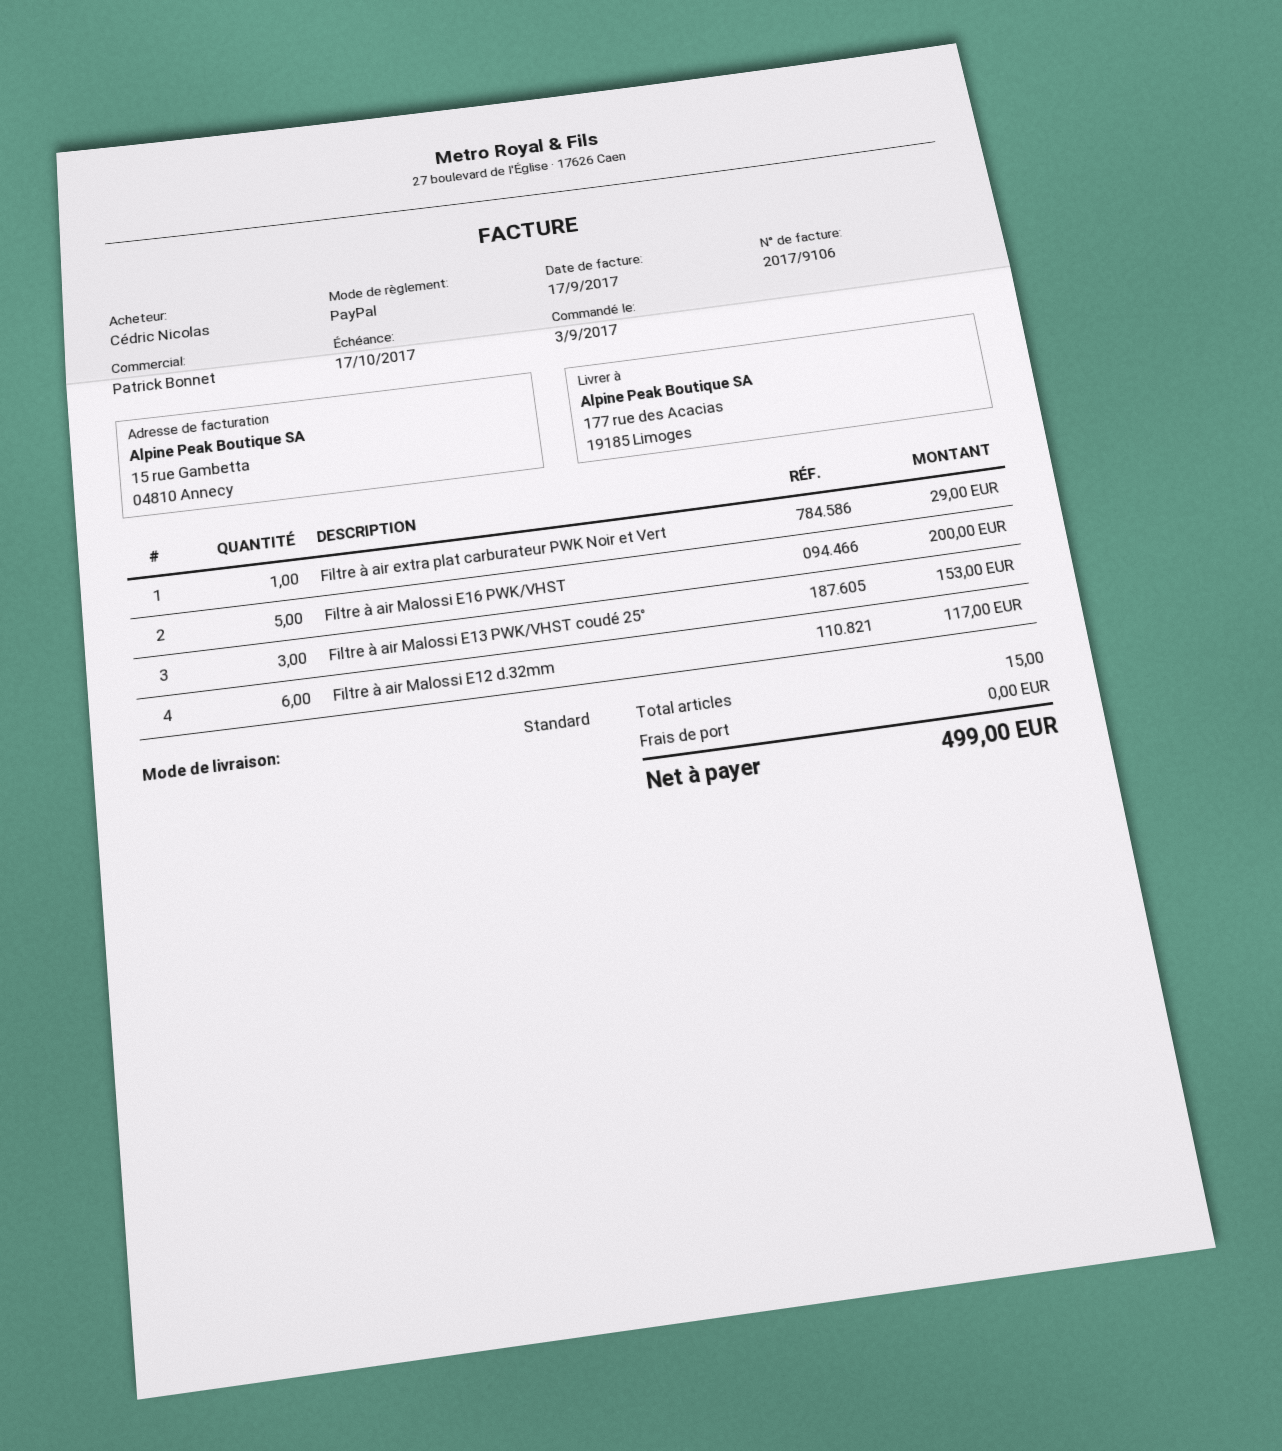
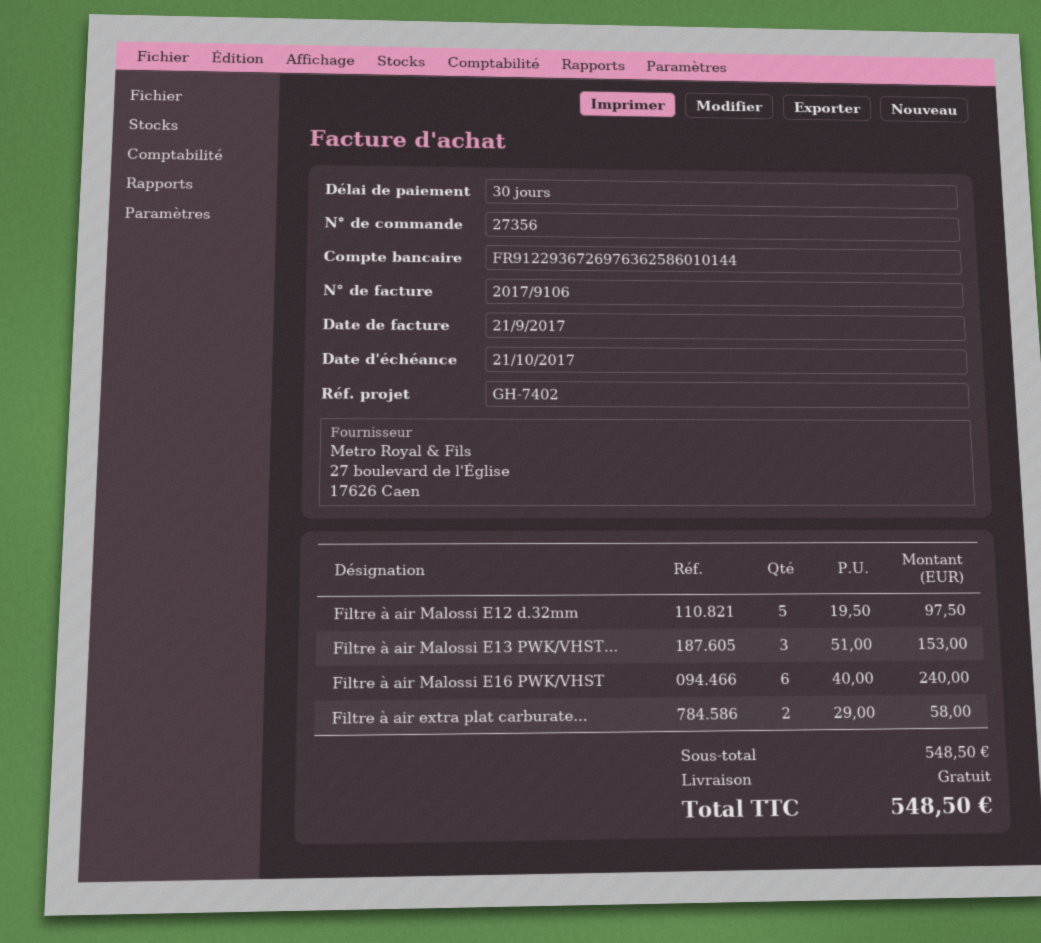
invoice date: 2017-09-17 -> 2017-09-21
due date: 2017-10-17 -> 2017-10-21
Filtre à air extra plat carburateur PWK Noir et Vert: 1 for 29.00 -> 2 for 58.00
Filtre à air Malossi E16 PWK/VHST: 5 for 200.00 -> 6 for 240.00
Filtre à air Malossi E12 d.32mm: 6 for 117.00 -> 5 for 97.50
total: 499.00 -> 548.50

